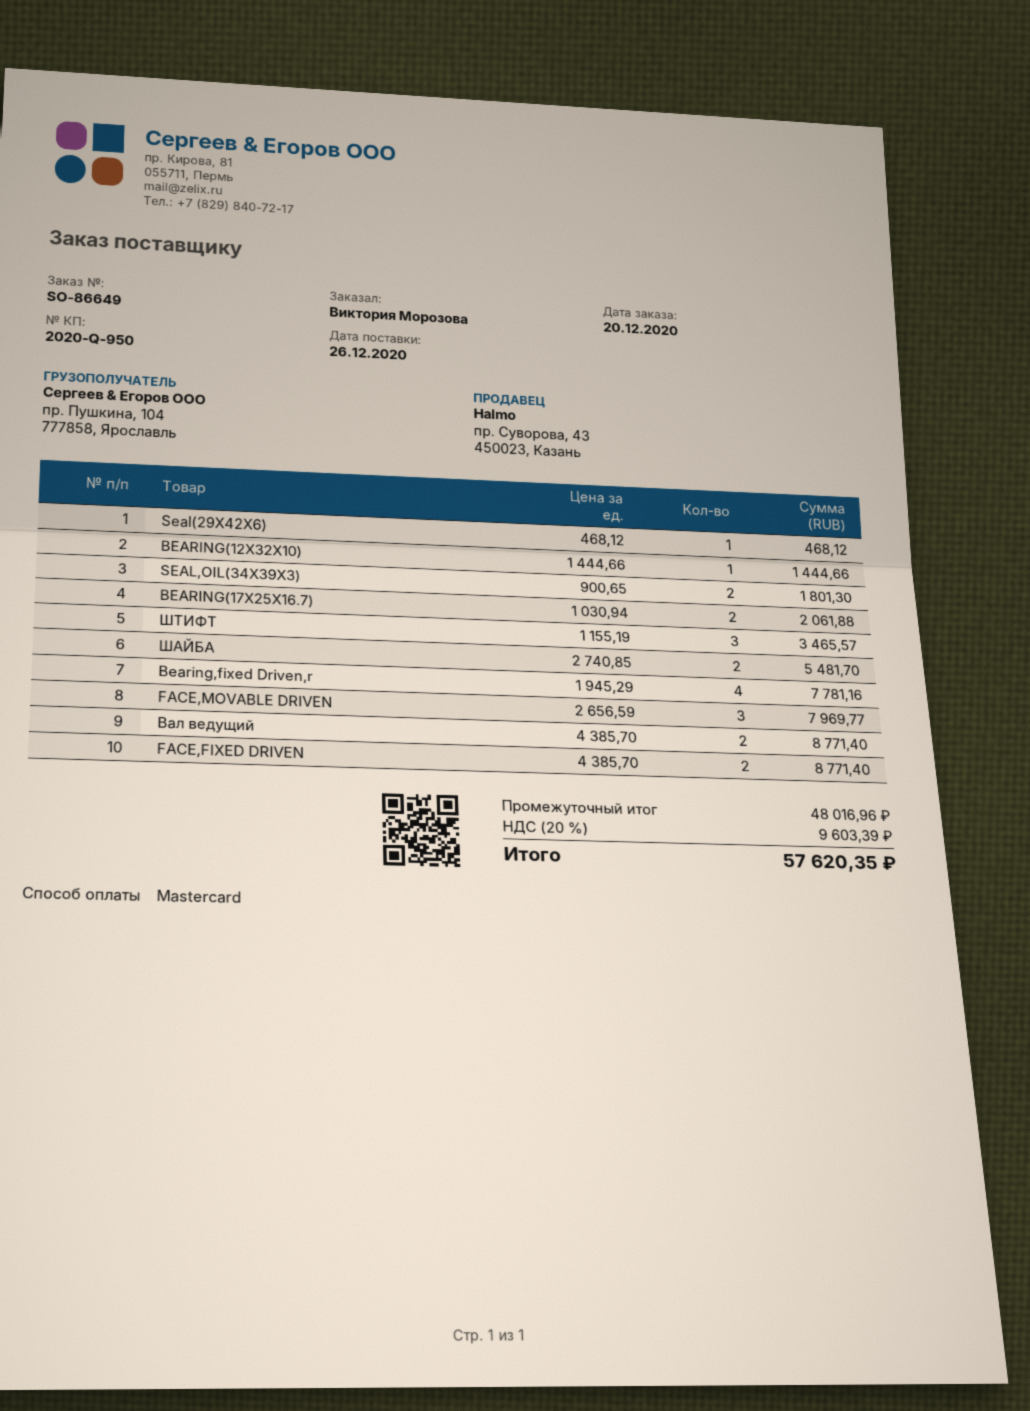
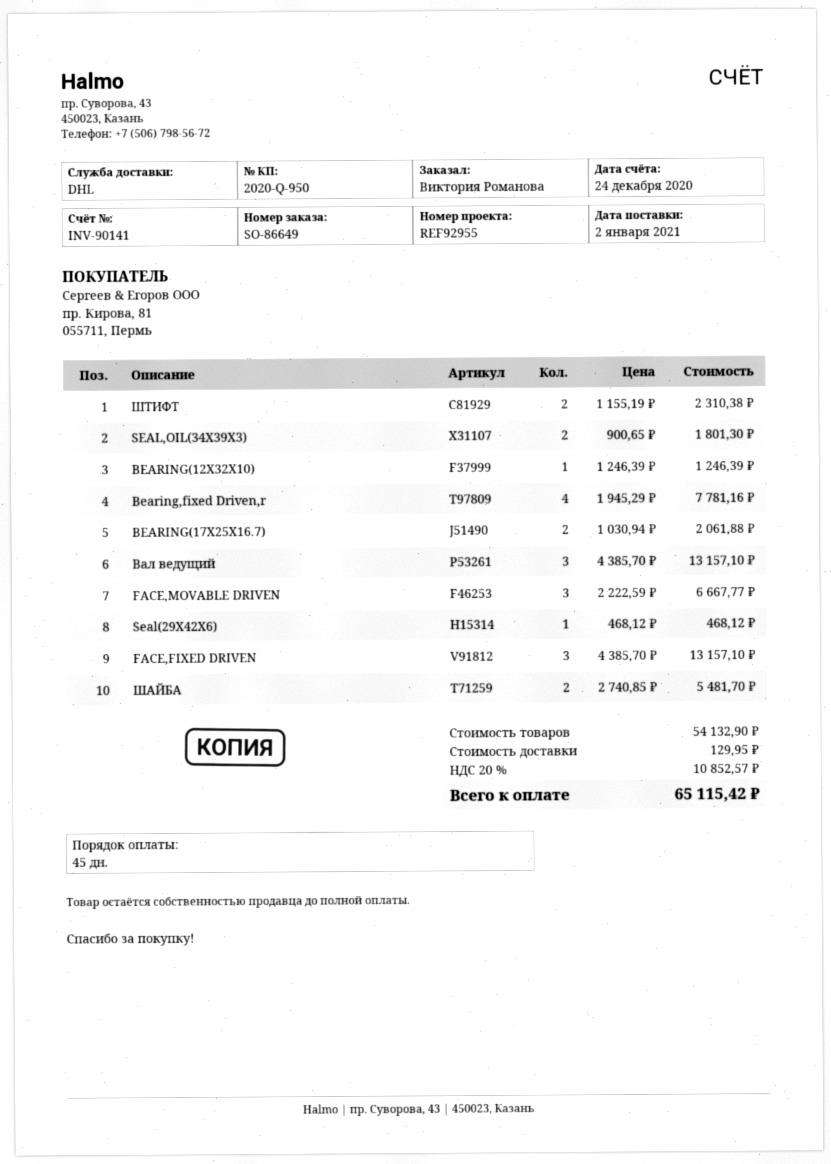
delivery date: 2020-12-26 -> 2021-01-02
ordered by: Виктория Морозова -> Виктория Романова
BEARING(12X32X10): 1 x 1444.66 = 1444.66 -> 1 x 1246.39 = 1246.39
ШТИФТ: 3 x 1155.19 = 3465.57 -> 2 x 1155.19 = 2310.38
FACE,MOVABLE DRIVEN: 3 x 2656.59 = 7969.77 -> 3 x 2222.59 = 6667.77
Вал ведущий: 2 x 4385.70 = 8771.40 -> 3 x 4385.70 = 13157.10
FACE,FIXED DRIVEN: 2 x 4385.70 = 8771.40 -> 3 x 4385.70 = 13157.10
subtotal: 48016.96 -> 54132.90
shipping: none -> 129.95
tax: 20% = 9603.39 -> 20% = 10852.57
total: 57620.35 -> 65115.42

